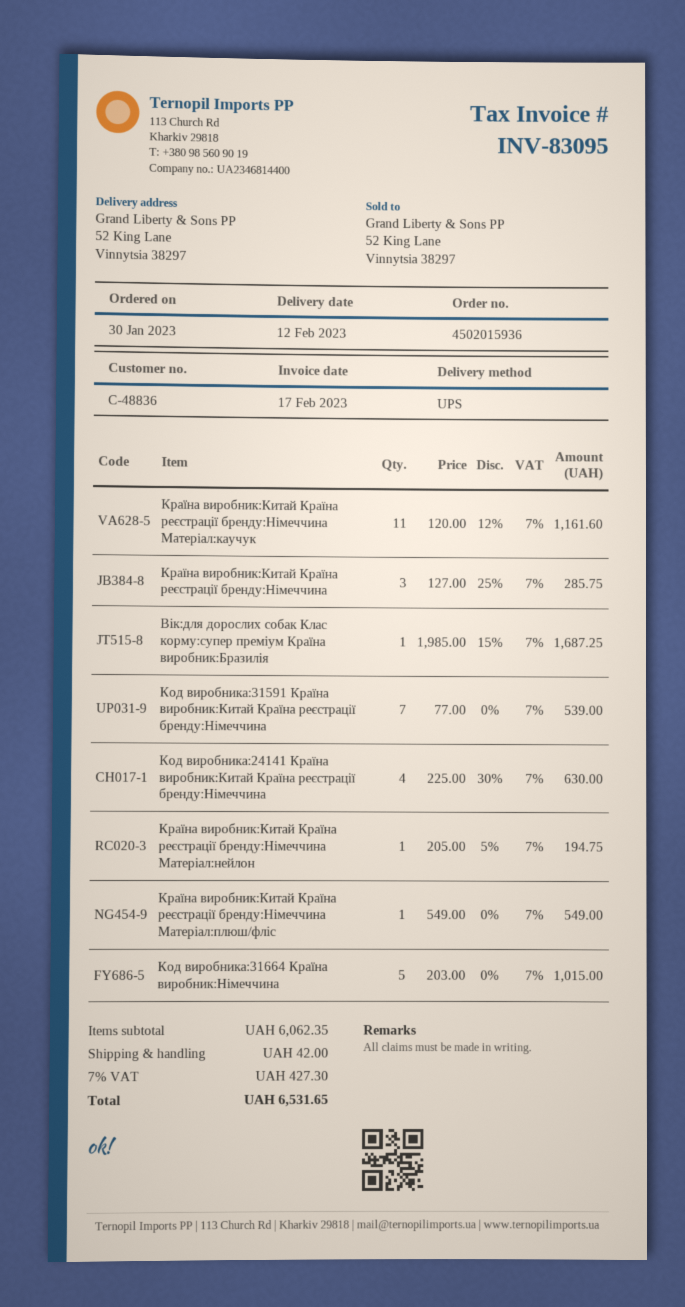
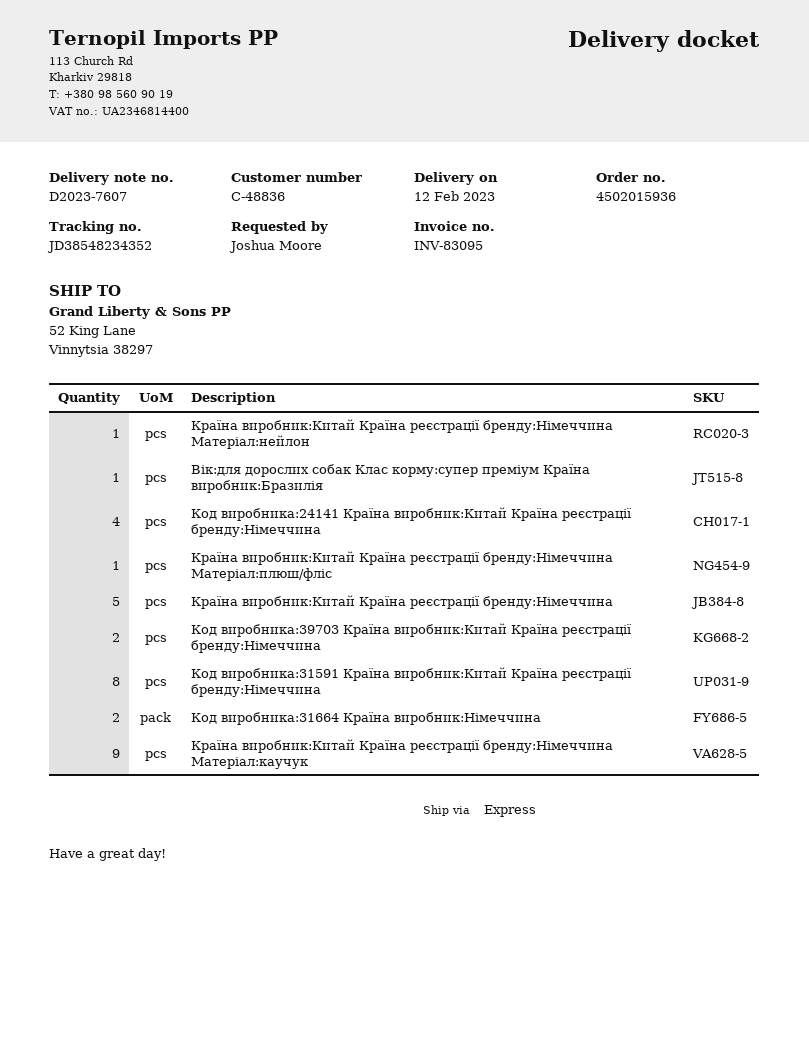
shipping method: UPS -> express
Країна виробник:Китай Країна реєстрації бренду:Німеччина Матеріал:каучук: 11 -> 9
Країна виробник:Китай Країна реєстрації бренду:Німеччина: 3 -> 5
Код виробника:31591 Країна виробник:Китай Країна реєстрації бренду:Німеччина: 7 -> 8
Код виробника:31664 Країна виробник:Німеччина: 5 -> 2
Код виробника:39703 Країна виробник:Китай Країна реєстрації бренду:Німеччина: none -> 2

